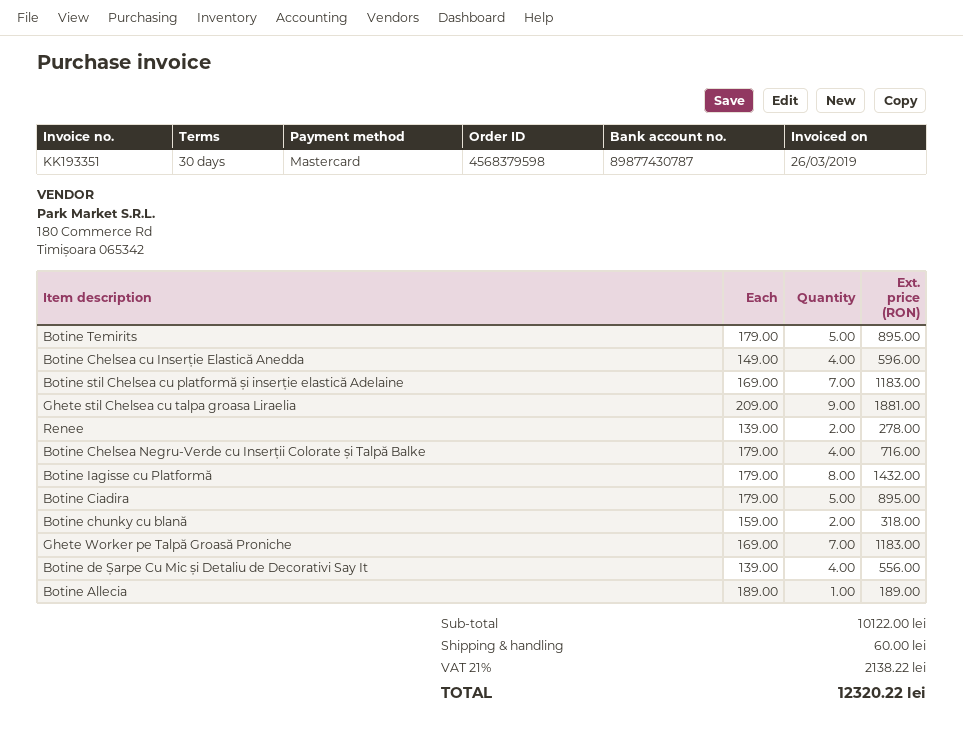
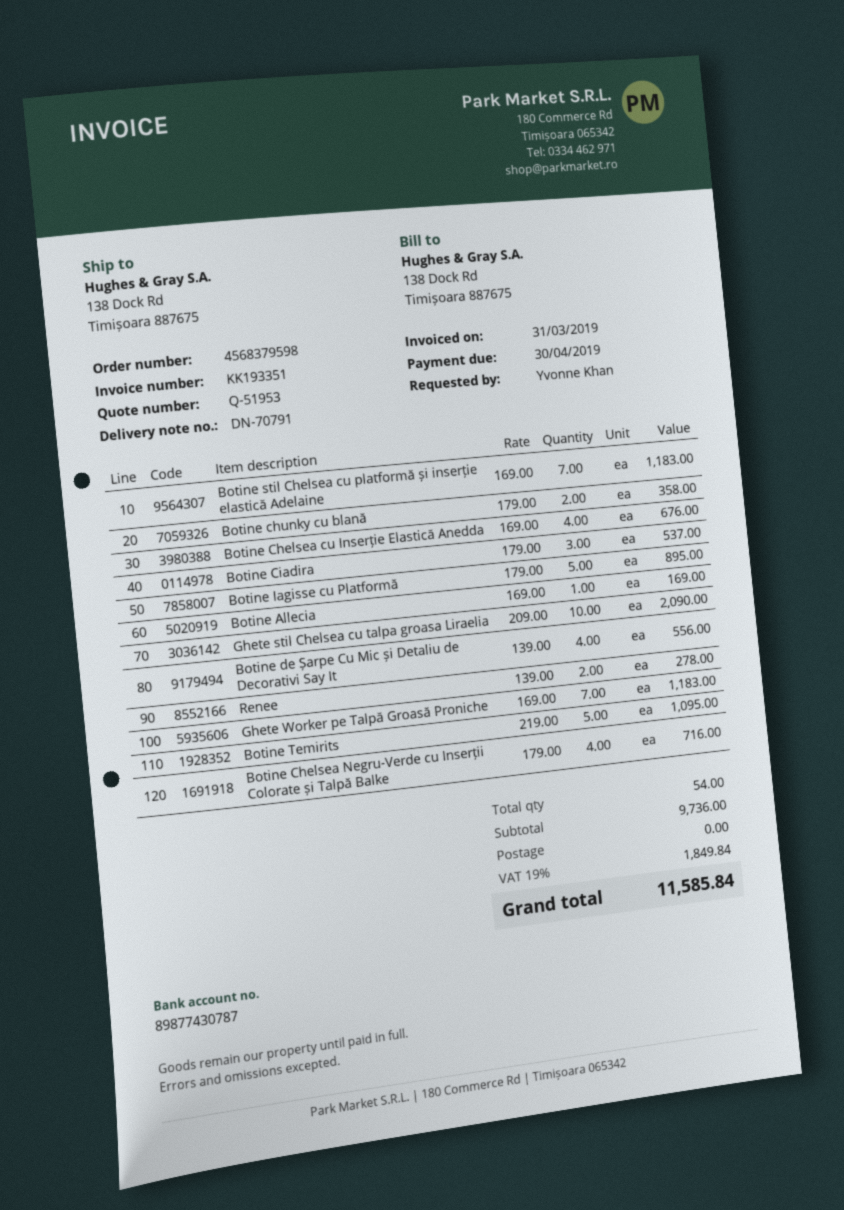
invoice date: 2019-03-26 -> 2019-03-31
Botine Temirits: 5 x 179.00 = 895.00 -> 5 x 219.00 = 1095.00
Botine Chelsea cu Inserție Elastică Anedda: 4 x 149.00 = 596.00 -> 4 x 169.00 = 676.00
Ghete stil Chelsea cu talpa groasa Liraelia: 9 x 209.00 = 1881.00 -> 10 x 209.00 = 2090.00
Botine Iagisse cu Platformă: 8 x 179.00 = 1432.00 -> 5 x 179.00 = 895.00
Botine Ciadira: 5 x 179.00 = 895.00 -> 3 x 179.00 = 537.00
Botine chunky cu blană: 2 x 159.00 = 318.00 -> 2 x 179.00 = 358.00
Botine Allecia: 1 x 189.00 = 189.00 -> 1 x 169.00 = 169.00
subtotal: 10122.00 -> 9736.00
shipping: 60.00 -> 0.00
tax: 21% = 2138.22 -> 19% = 1849.84
total: 12320.22 -> 11585.84

